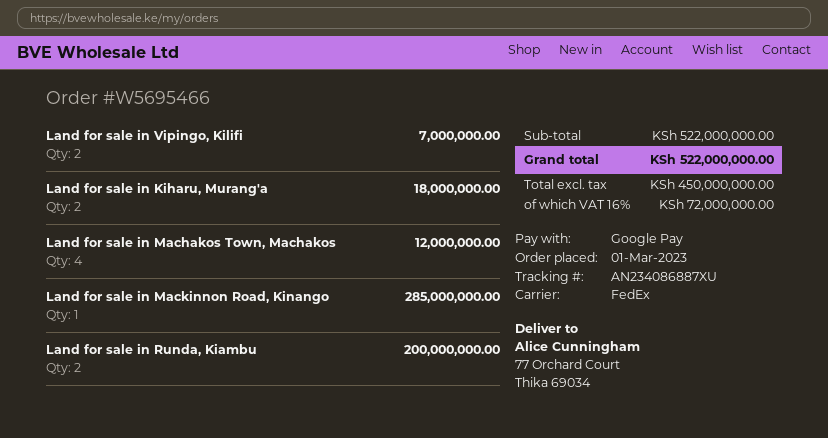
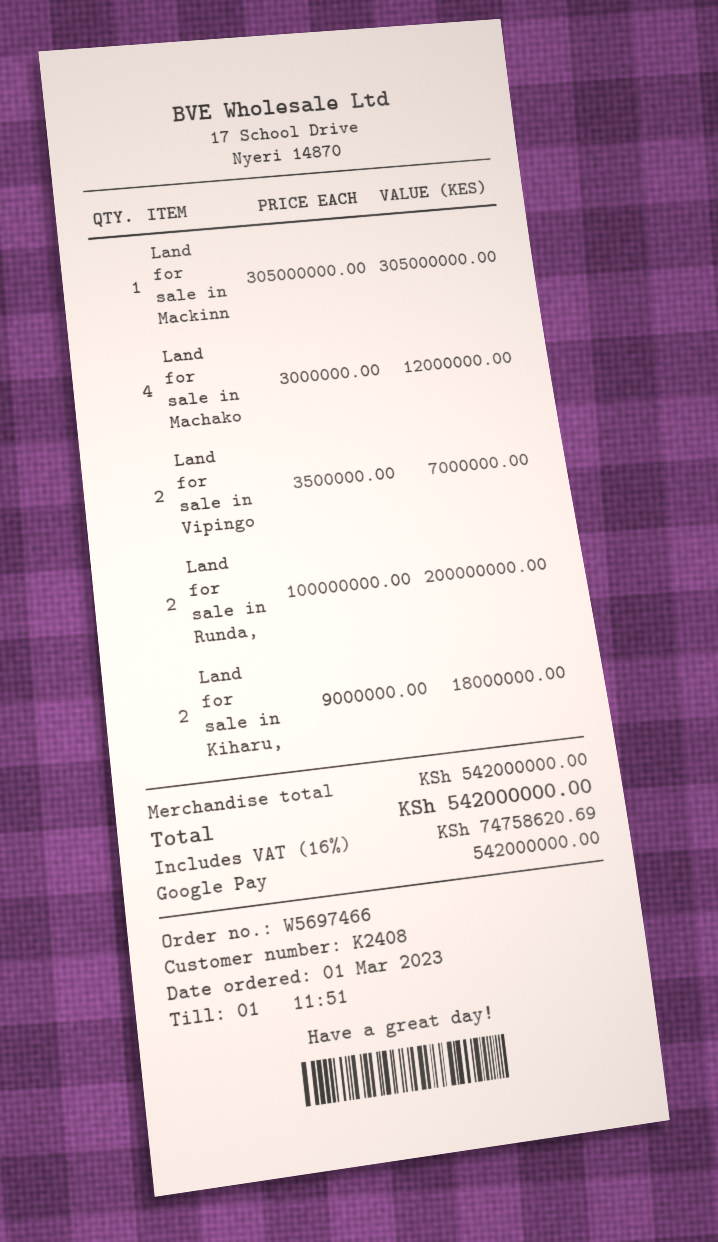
order number: W5695466 -> W5697466
Land for sale in Mackinnon Road, Kinango: 1 for 285000000.00 -> 1 for 305000000.00
subtotal: 522000000.00 -> 542000000.00
tax: 16% = 72000000.00 -> 16% = 74758620.69
total: 522000000.00 -> 542000000.00

